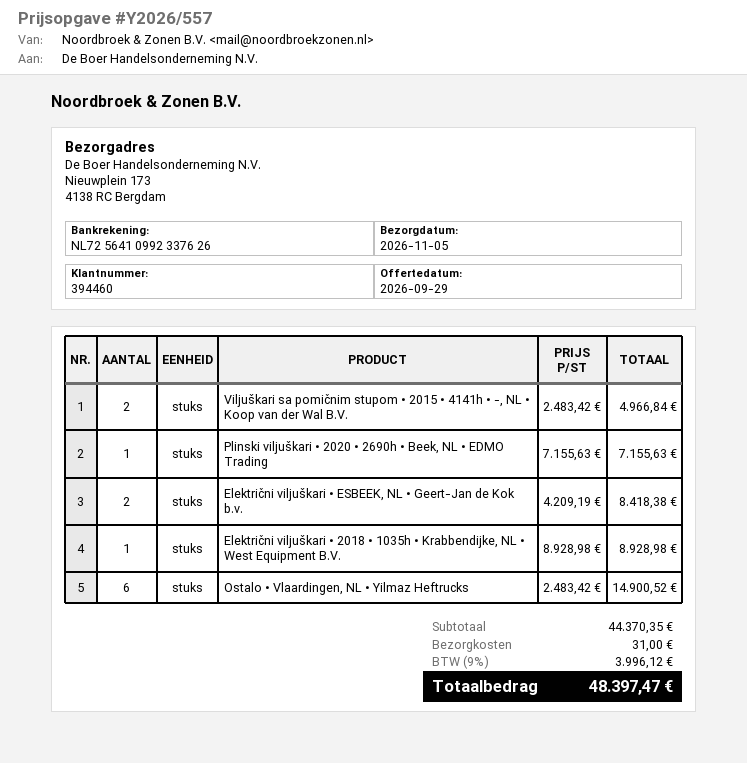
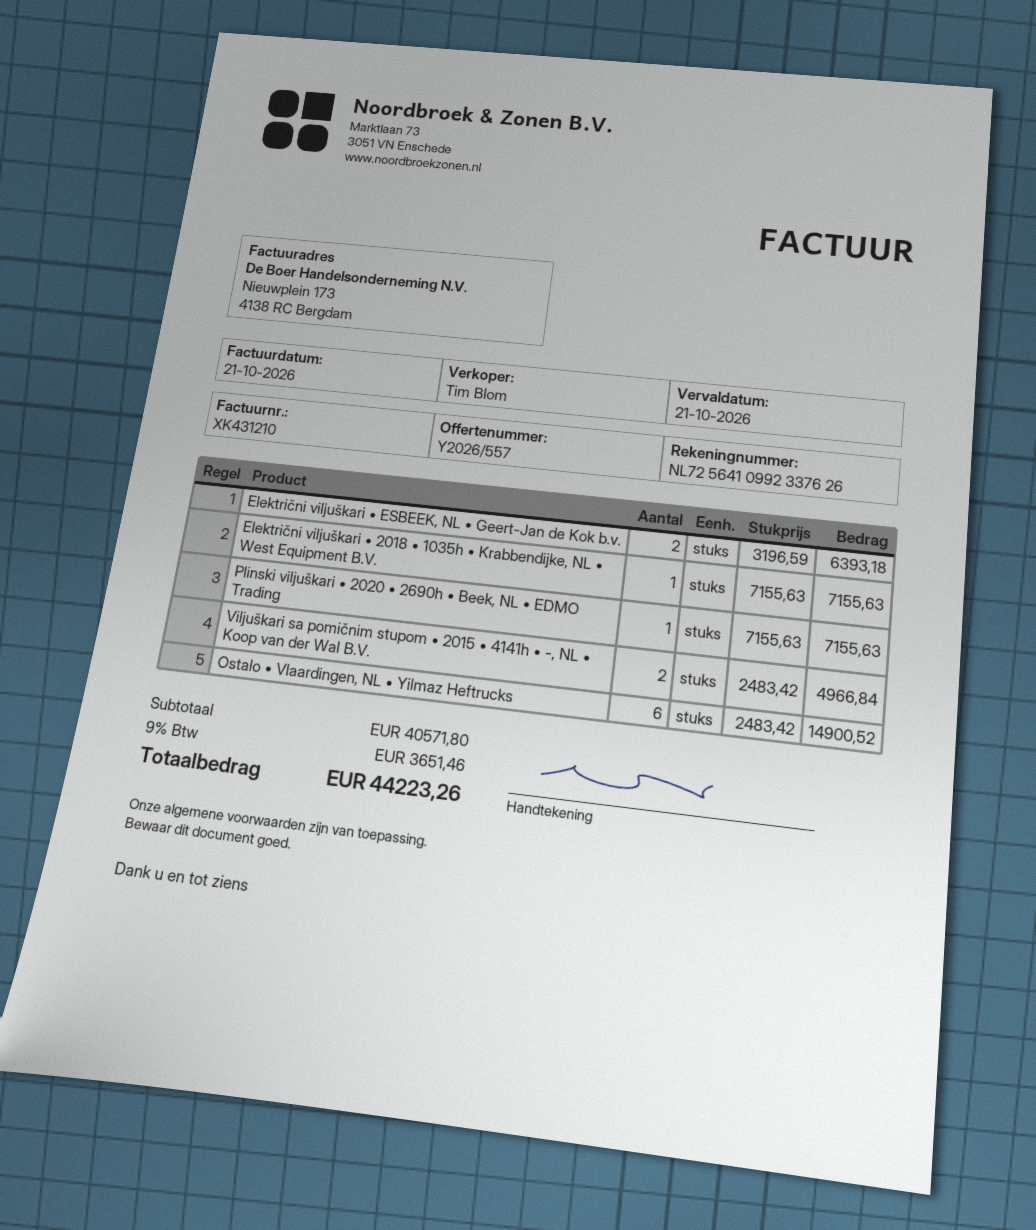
Električni viljuškari • ESBEEK, NL • Geert-Jan de Kok b.v.: 2 x 4209.19 = 8418.38 -> 2 x 3196.59 = 6393.18
Električni viljuškari • 2018 • 1035h • Krabbendijke, NL • West Equipment B.V.: 1 x 8928.98 = 8928.98 -> 1 x 7155.63 = 7155.63
subtotal: 44370.35 -> 40571.80
shipping: 31.00 -> none
tax: 9% = 3996.12 -> 9% = 3651.46
total: 48397.47 -> 44223.26

